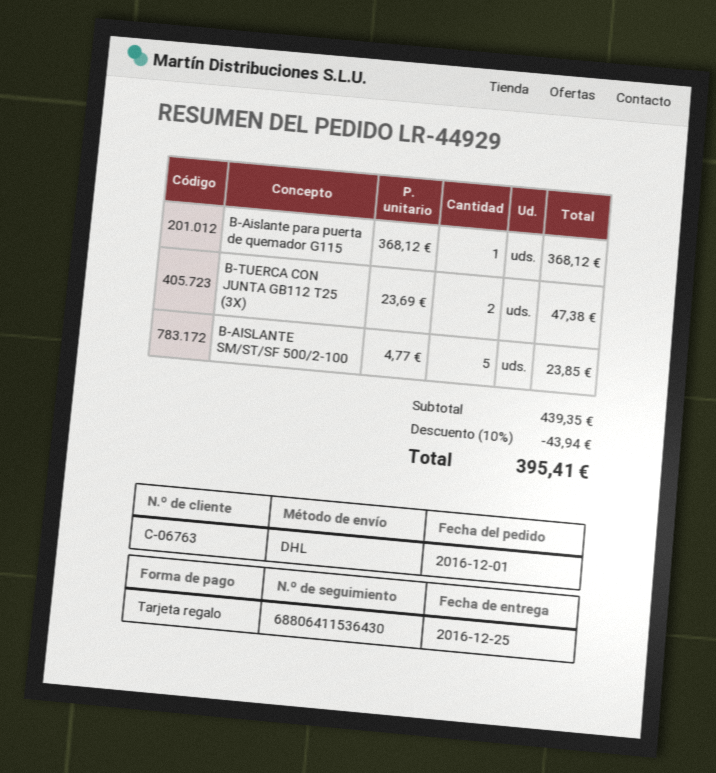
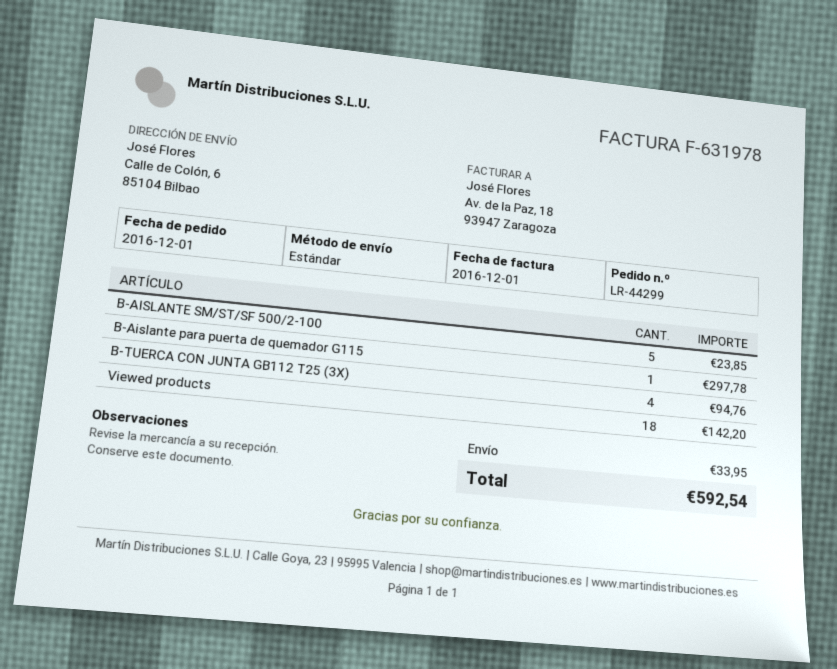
order number: LR-44929 -> LR-44299
shipping method: DHL -> standard
B-Aislante para puerta de quemador G115: 1 for 368.12 -> 1 for 297.78
B-TUERCA CON JUNTA GB112 T25 (3X): 2 for 47.38 -> 4 for 94.76
Viewed products: none -> 18 for 142.20
discount: 10% = 43.94 -> none
shipping: none -> 33.95
total: 395.41 -> 592.54

